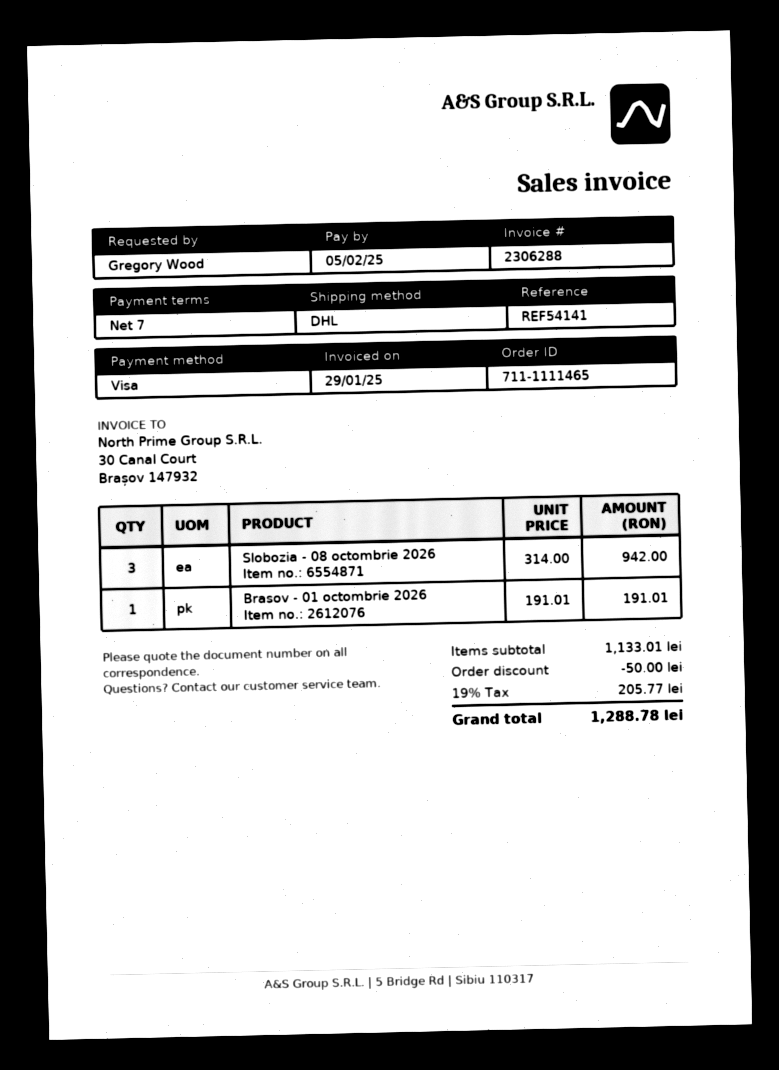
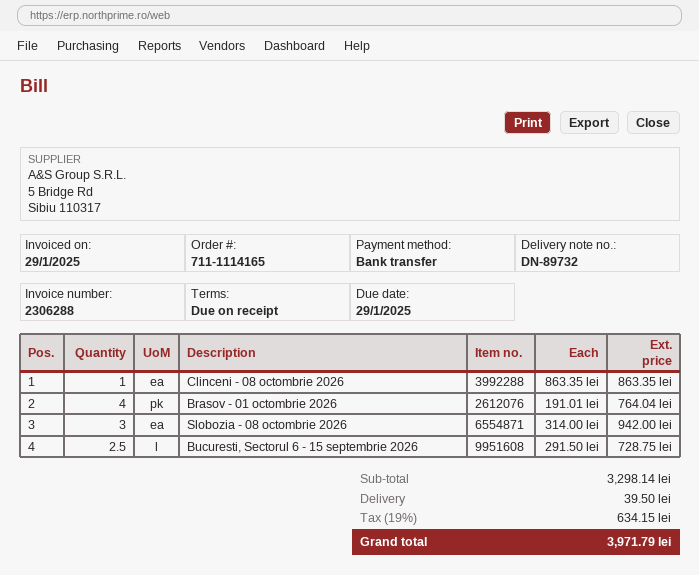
order number: 711-1111465 -> 711-1114165
payment terms: 7 days -> on receipt
due date: 2025-02-05 -> 2025-01-29
payment method: Visa -> bank transfer
Brasov - 01 octombrie 2026: 1 x 191.01 = 191.01 -> 4 x 191.01 = 764.04
Clinceni - 08 octombrie 2026: none -> 1 x 863.35 = 863.35
Bucuresti, Sectorul 6 - 15 septembrie 2026: none -> 2.5 x 291.50 = 728.75
subtotal: 1133.01 -> 3298.14
discount: 50.00 -> none
shipping: none -> 39.50
tax: 19% = 205.77 -> 19% = 634.15
total: 1288.78 -> 3971.79

